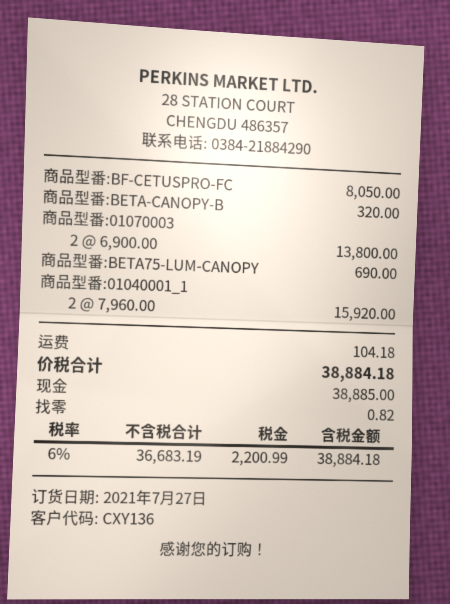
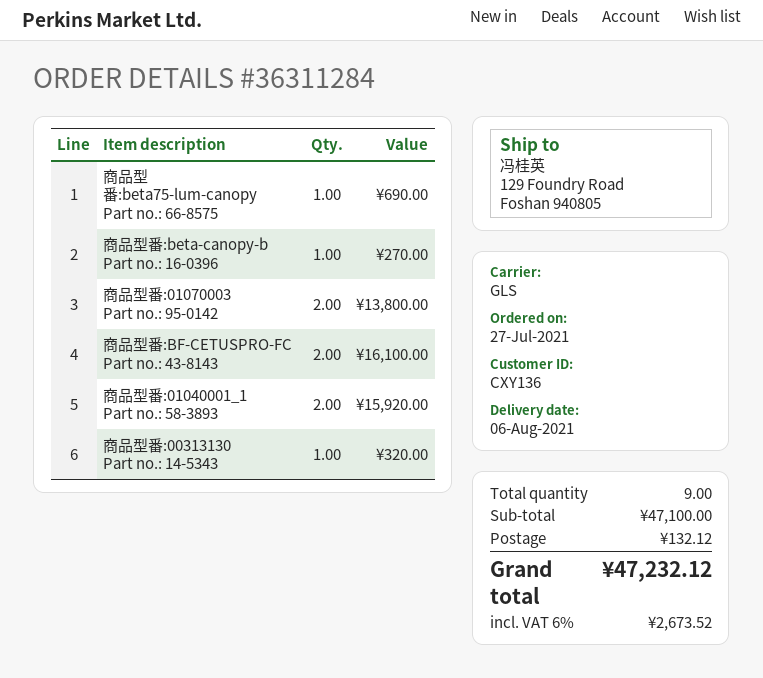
商品型番:BF-CETUSPRO-FC: 1 for 8050.00 -> 2 for 16100.00
商品型番:BETA-CANOPY-B: 1 for 320.00 -> 1 for 270.00
商品型番:00313130: none -> 1 for 320.00
shipping: 104.18 -> 132.12
tax: 6% = 2200.99 -> 6% = 2673.52
total: 38884.18 -> 47232.12

